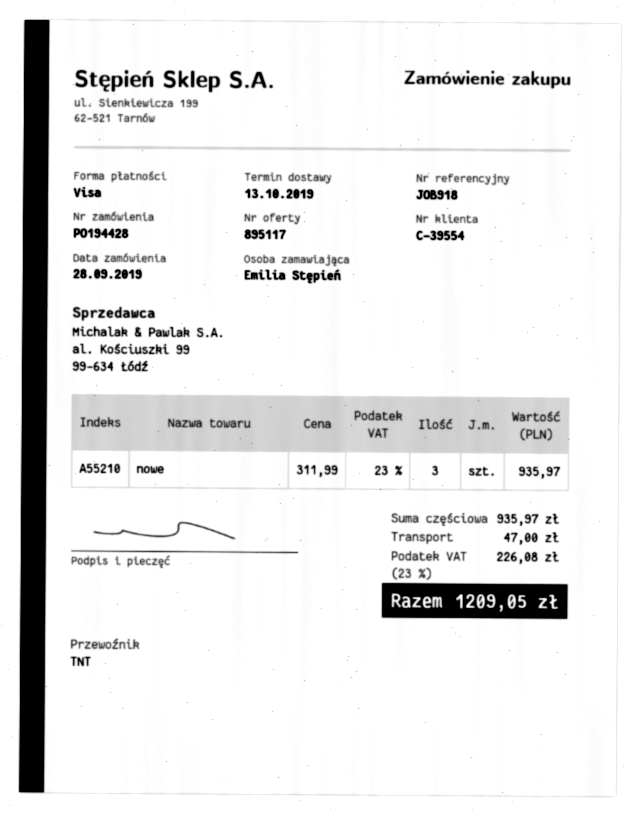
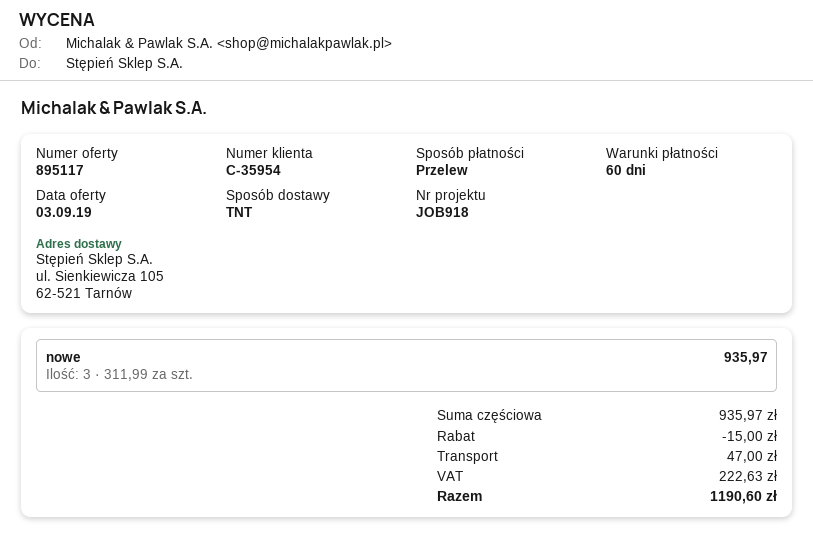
customer number: C-39554 -> C-35954
payment method: Visa -> bank transfer
discount: none -> 15.00
tax: 226.08 -> 222.63
total: 1209.05 -> 1190.60

